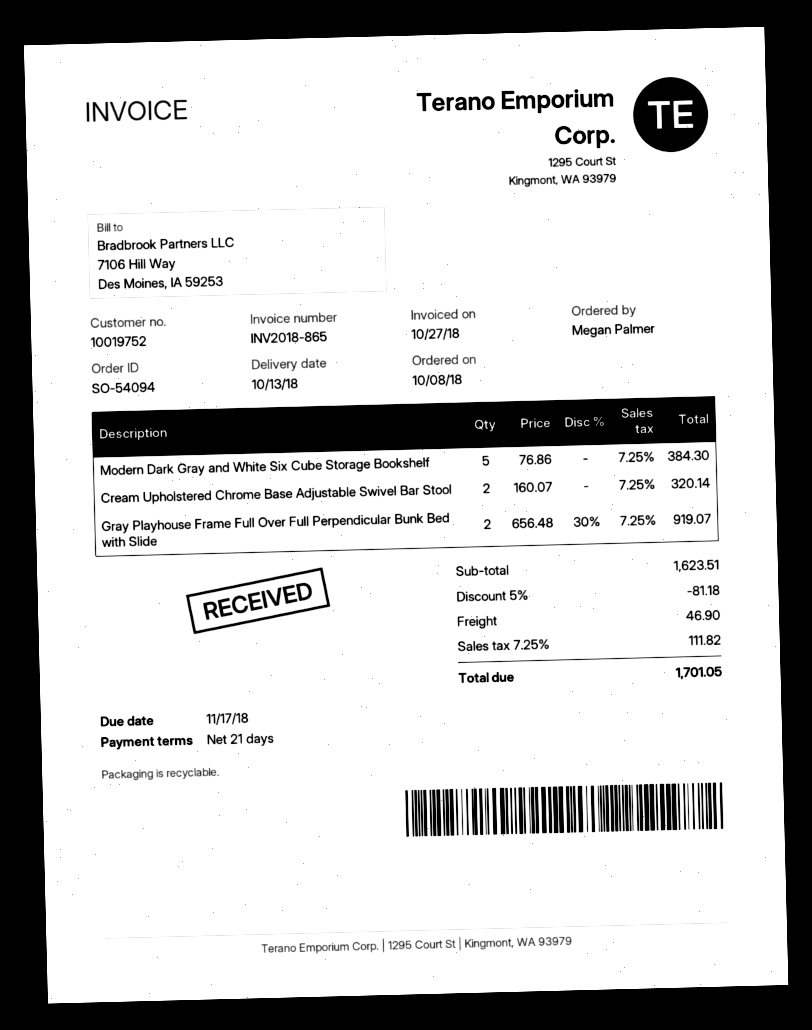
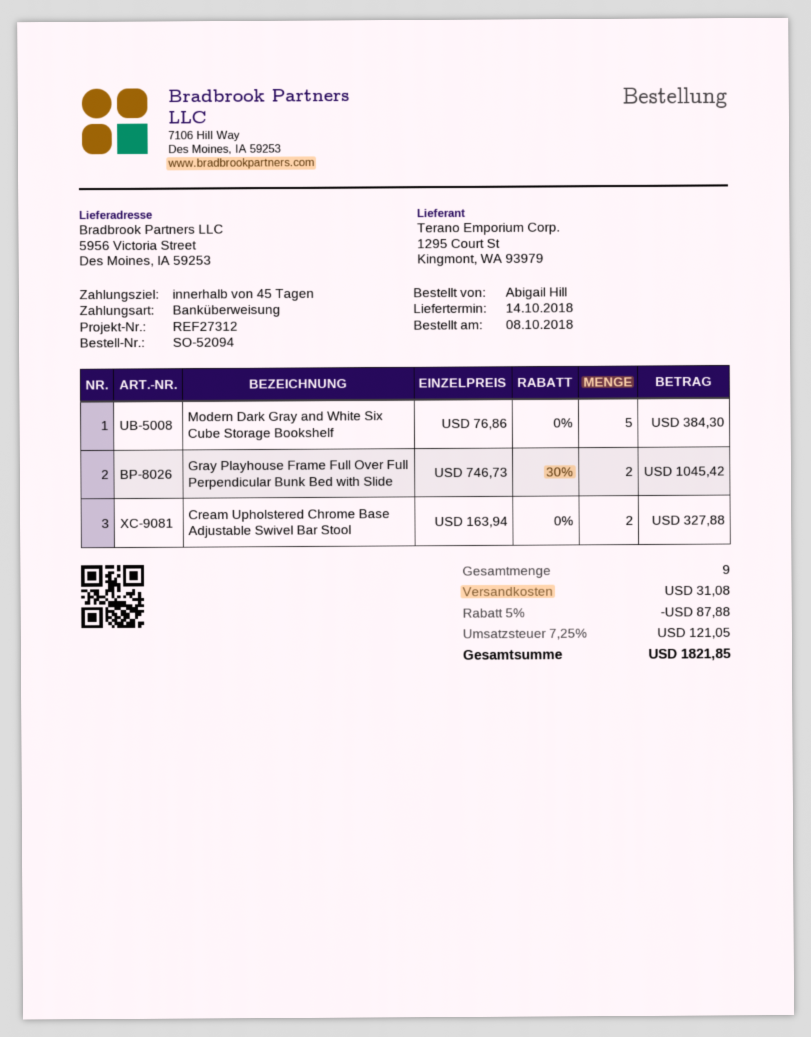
order number: SO-54094 -> SO-52094
delivery date: 2018-10-13 -> 2018-10-14
payment terms: 21 days -> 45 days
ordered by: Megan Palmer -> Abigail Hill
Cream Upholstered Chrome Base Adjustable Swivel Bar Stool: 2 x 160.07 = 320.14 -> 2 x 163.94 = 327.88
Gray Playhouse Frame Full Over Full Perpendicular Bunk Bed with Slide: 2 x 656.48 - 30% = 919.07 -> 2 x 746.73 - 30% = 1045.42
discount: 5% = 81.18 -> 5% = 87.88
shipping: 46.90 -> 31.08
tax: 7.25% = 111.82 -> 7.25% = 121.05
total: 1701.05 -> 1821.85

